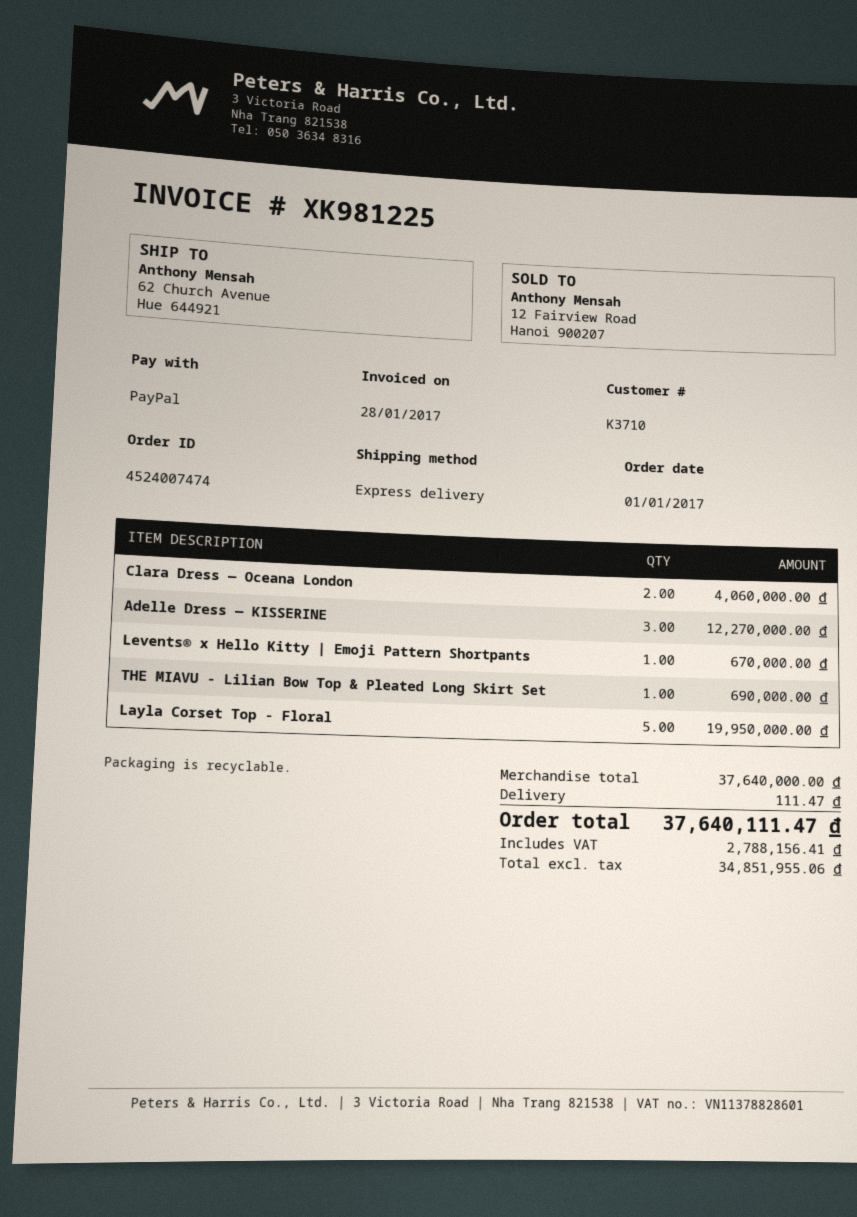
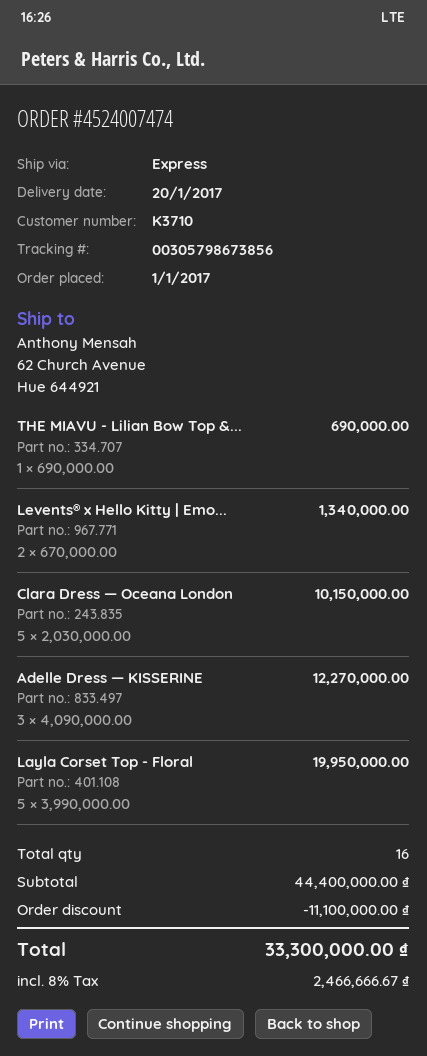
Clara Dress — Oceana London: 2 for 4060000.00 -> 5 for 10150000.00
Levents® x Hello Kitty | Emoji Pattern Shortpants: 1 for 670000.00 -> 2 for 1340000.00
subtotal: 37640000.00 -> 44400000.00
discount: none -> 11100000.00
shipping: 111.47 -> none
tax: 2788156.41 -> 2466666.67
total: 37640111.47 -> 33300000.00

